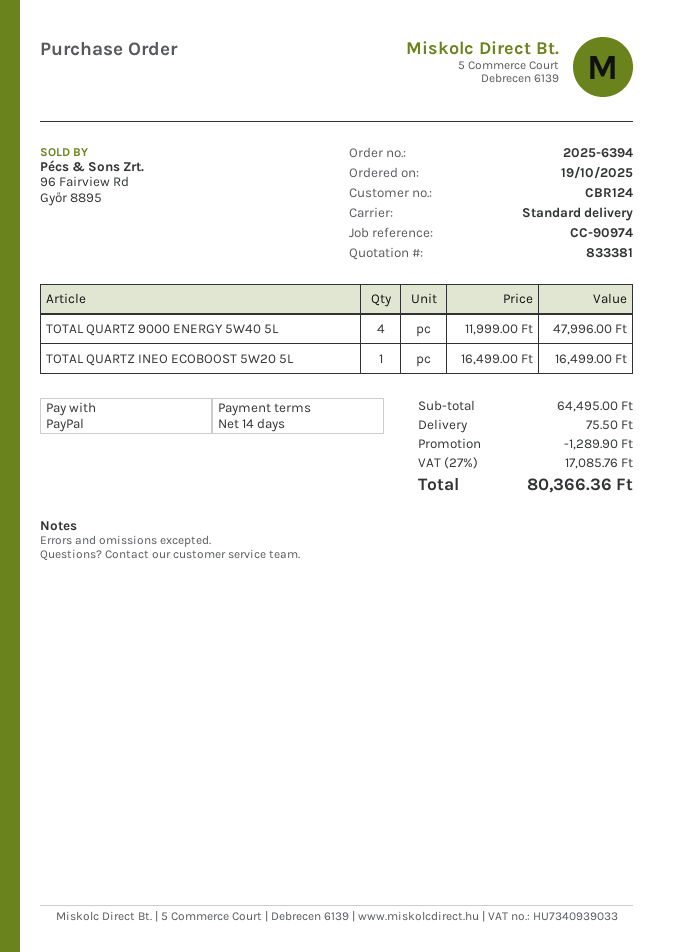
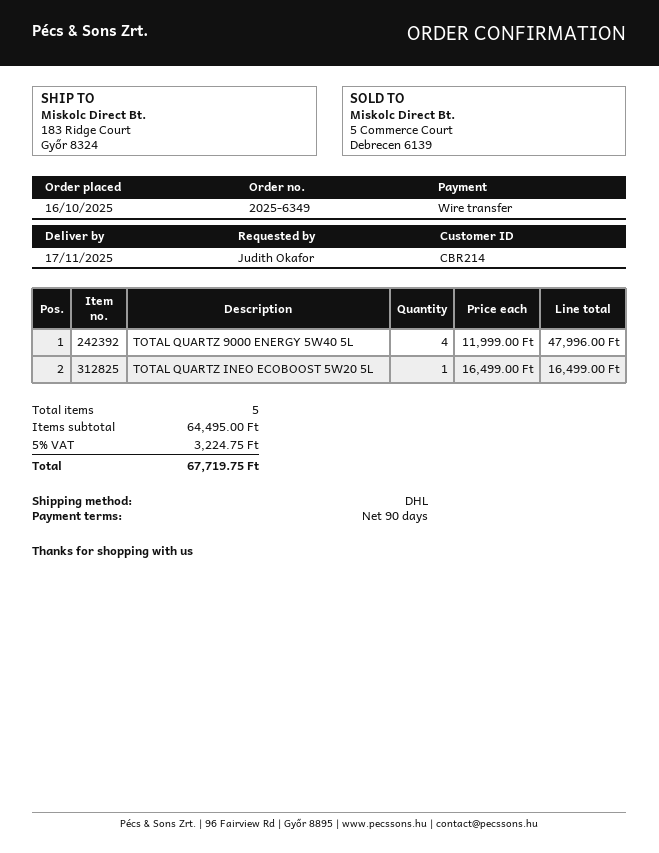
order number: 2025-6394 -> 2025-6349
order date: 2025-10-19 -> 2025-10-16
payment terms: 14 days -> 90 days
customer number: CBR124 -> CBR214
payment method: PayPal -> bank transfer
shipping method: standard -> DHL
discount: 1289.90 -> none
shipping: 75.50 -> none
tax: 27% = 17085.76 -> 5% = 3224.75
total: 80366.36 -> 67719.75

